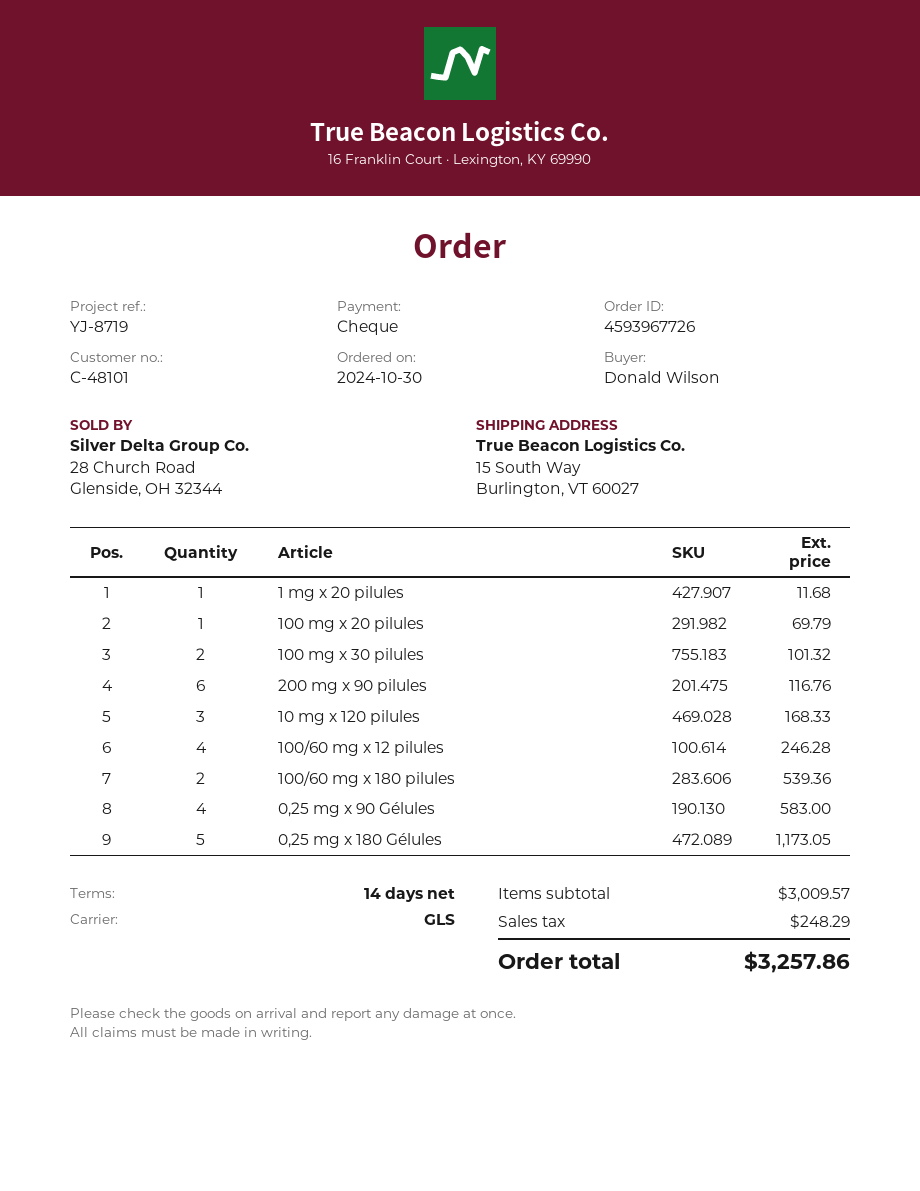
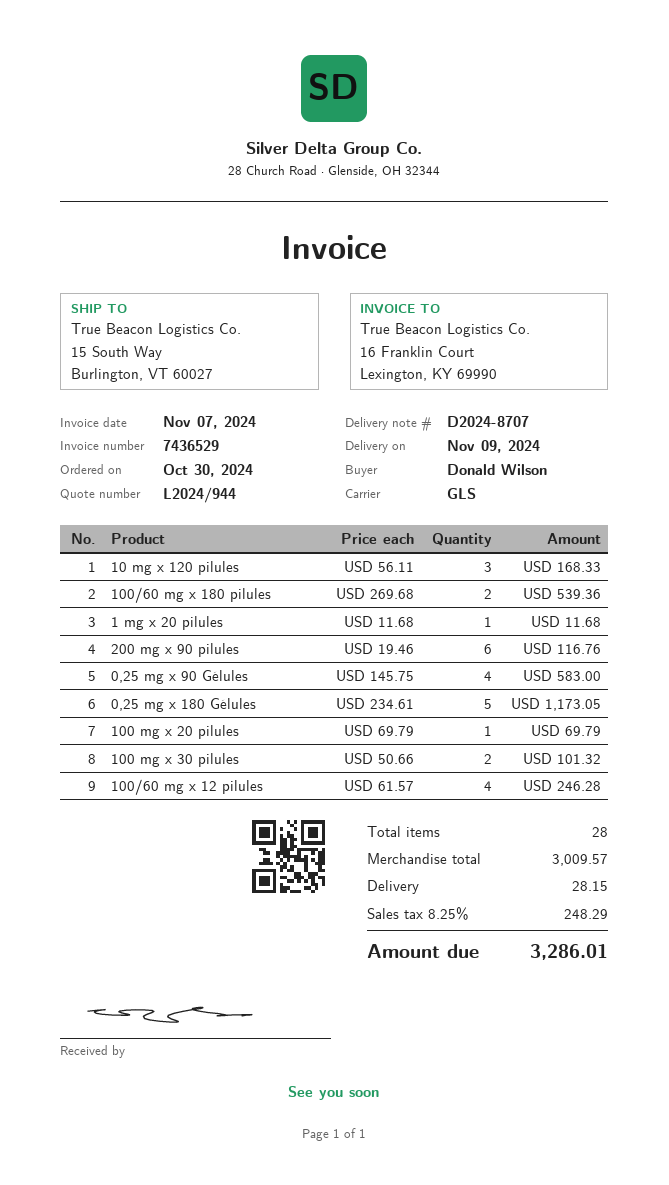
shipping: none -> 28.15
total: 3257.86 -> 3286.01

